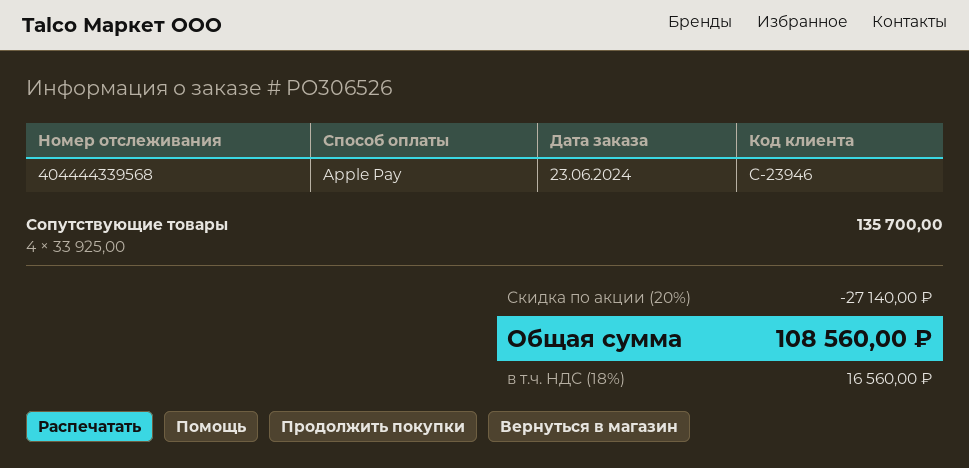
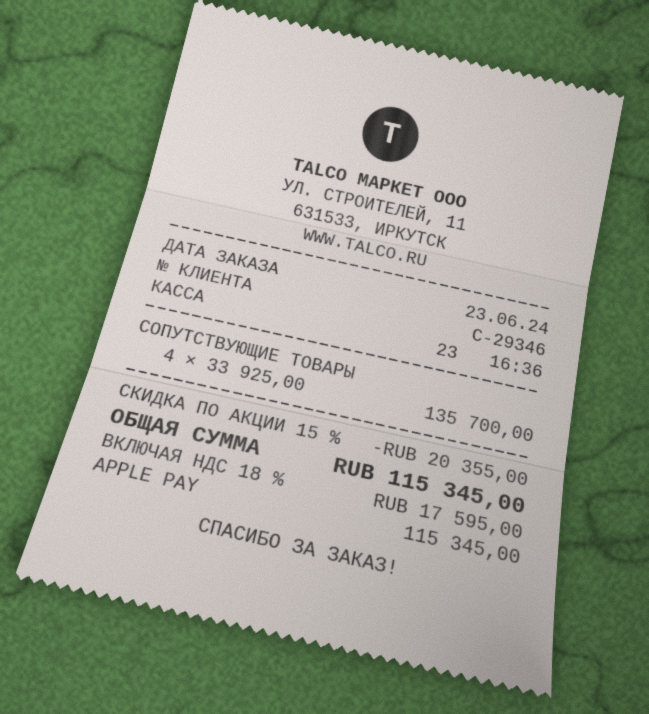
customer number: C-23946 -> C-29346
discount: 20% = 27140.00 -> 15% = 20355.00
tax: 18% = 16560.00 -> 18% = 17595.00
total: 108560.00 -> 115345.00

